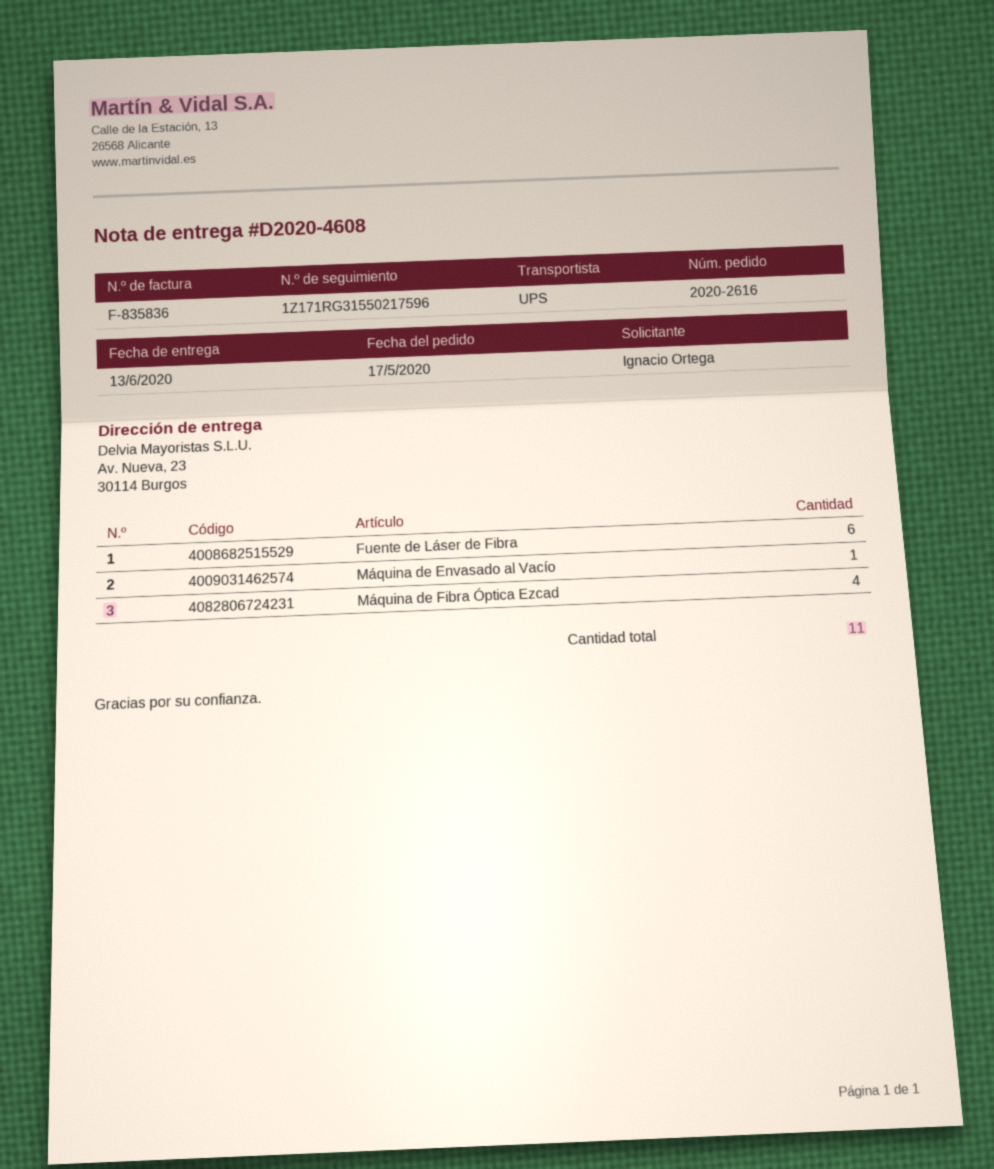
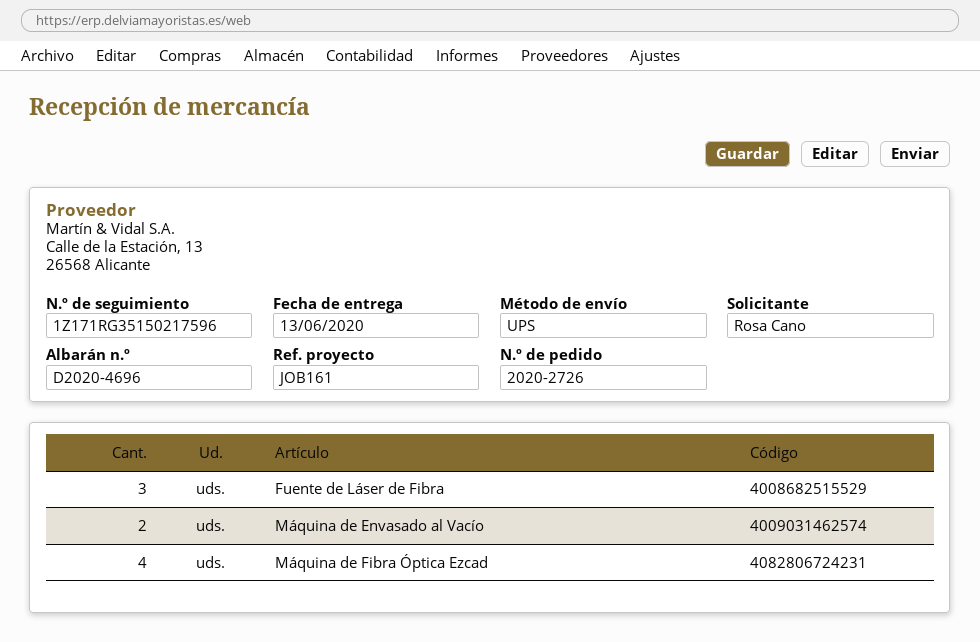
order number: 2020-2616 -> 2020-2726
delivery note number: D2020-4608 -> D2020-4696
ordered by: Ignacio Ortega -> Rosa Cano
tracking number: 1Z171RG31550217596 -> 1Z171RG35150217596
Fuente de Láser de Fibra: 6 -> 3
Máquina de Envasado al Vacío: 1 -> 2

